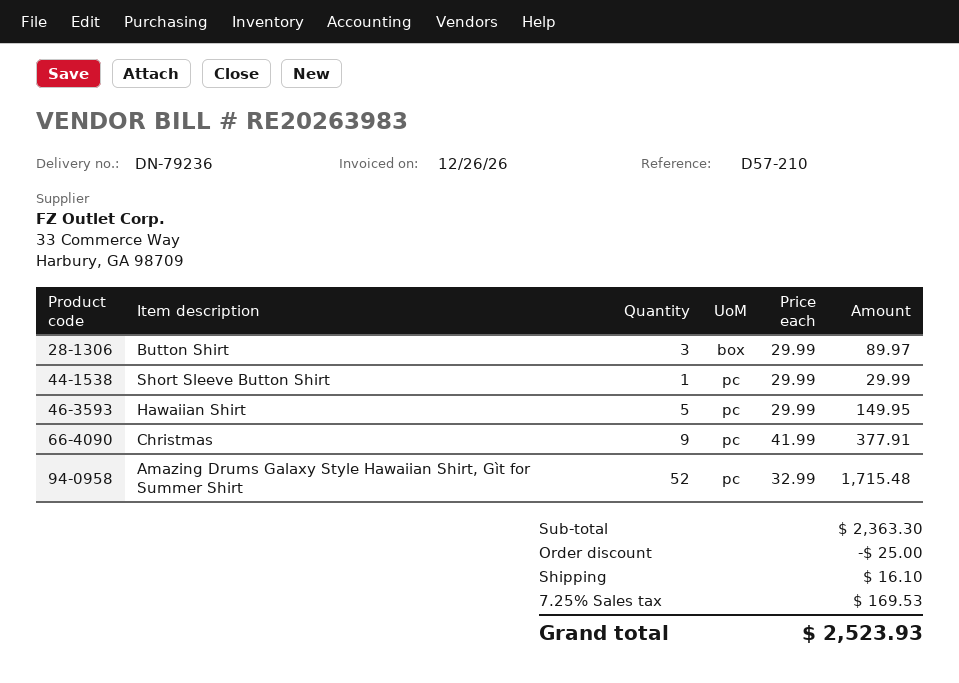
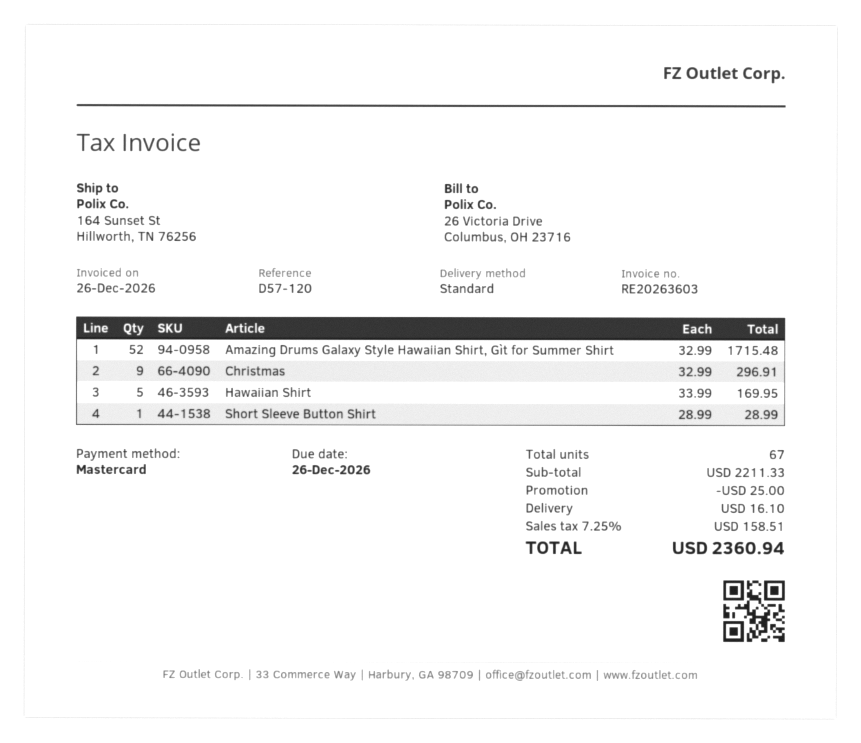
invoice number: RE20263983 -> RE20263603
reference: D57-210 -> D57-120
Button Shirt: 3 x 29.99 = 89.97 -> none
Short Sleeve Button Shirt: 1 x 29.99 = 29.99 -> 1 x 28.99 = 28.99
Hawaiian Shirt: 5 x 29.99 = 149.95 -> 5 x 33.99 = 169.95
Christmas: 9 x 41.99 = 377.91 -> 9 x 32.99 = 296.91
subtotal: 2363.30 -> 2211.33
tax: 7.25% = 169.53 -> 7.25% = 158.51
total: 2523.93 -> 2360.94

